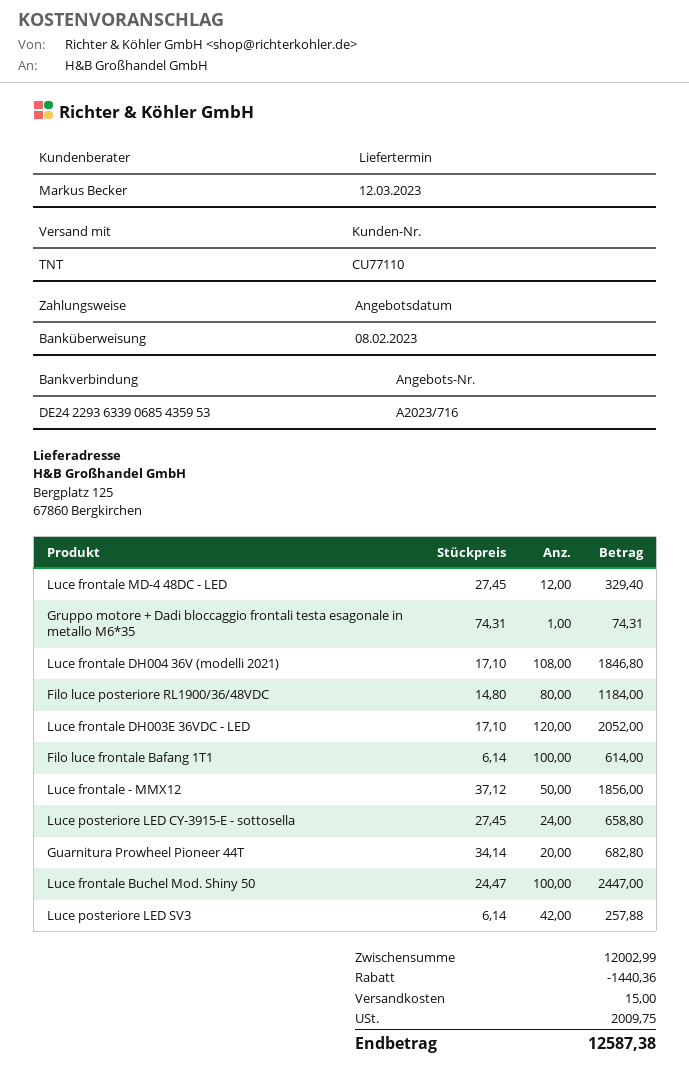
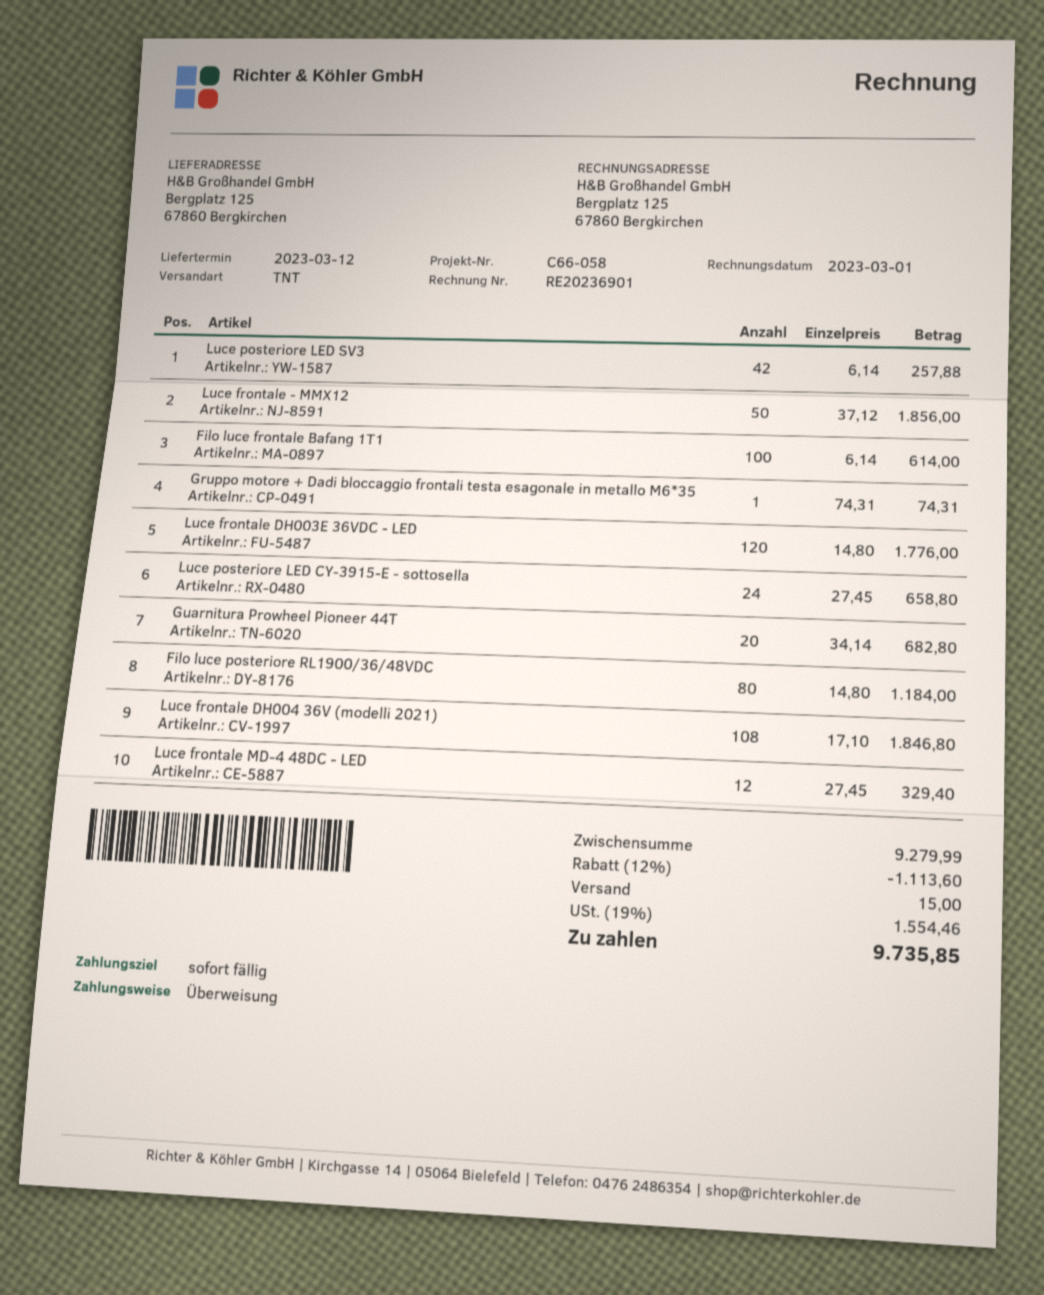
Luce frontale DH003E 36VDC - LED: 120 x 17.10 = 2052.00 -> 120 x 14.80 = 1776.00
Luce frontale Buchel Mod. Shiny 50: 100 x 24.47 = 2447.00 -> none
subtotal: 12002.99 -> 9279.99
discount: 1440.36 -> 1113.60
tax: 2009.75 -> 1554.46
total: 12587.38 -> 9735.85

